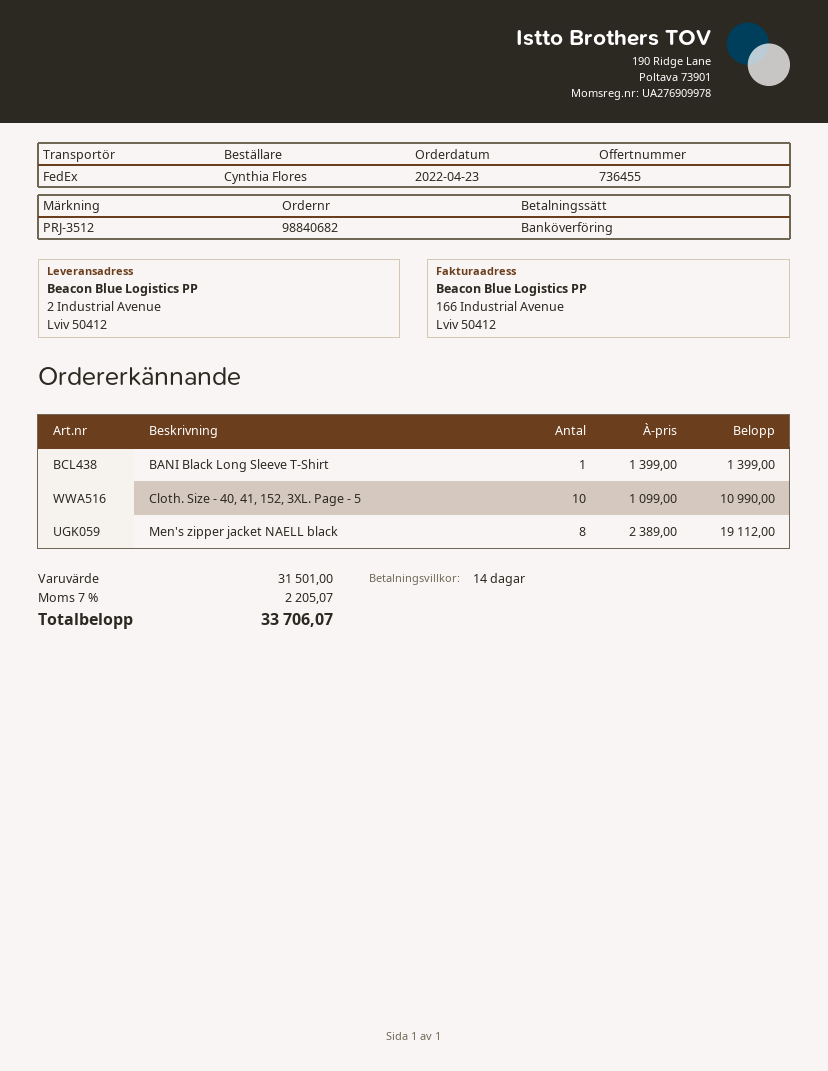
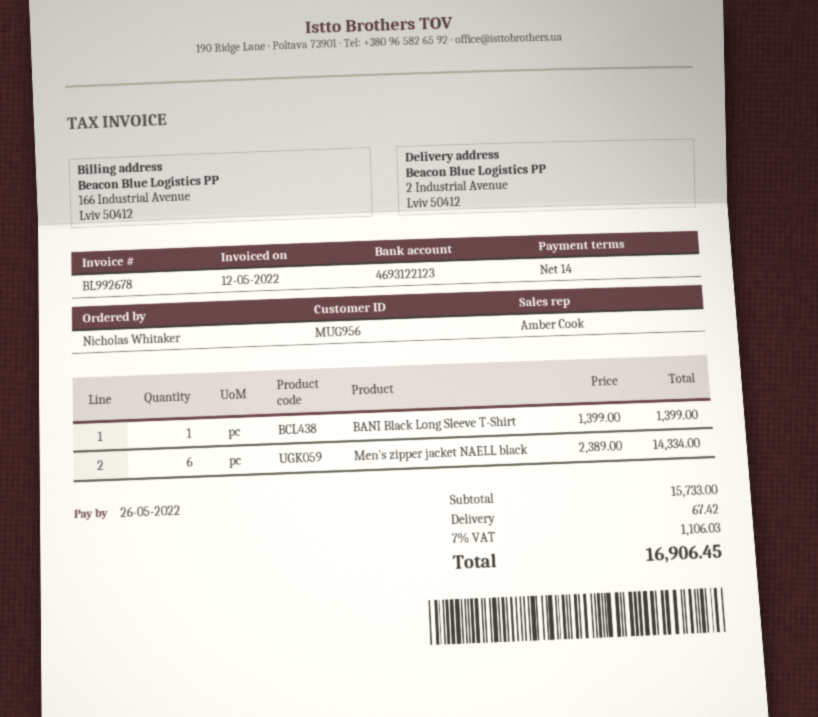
ordered by: Cynthia Flores -> Nicholas Whitaker
Cloth. Size - 40, 41, 152, 3XL. Page - 5: 10 x 1099.00 = 10990.00 -> none
Men's zipper jacket NAELL black: 8 x 2389.00 = 19112.00 -> 6 x 2389.00 = 14334.00
subtotal: 31501.00 -> 15733.00
shipping: none -> 67.42
tax: 7% = 2205.07 -> 7% = 1106.03
total: 33706.07 -> 16906.45

